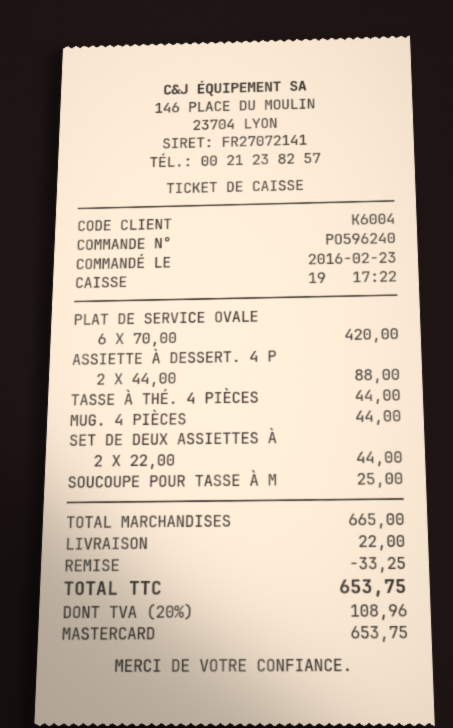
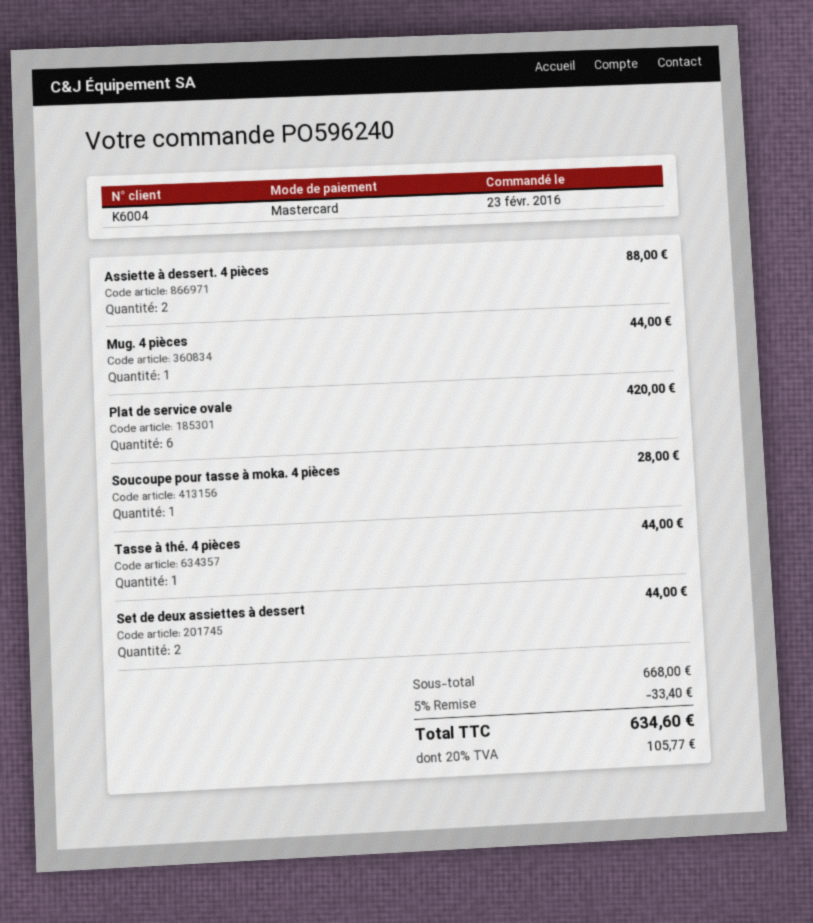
SOUCOUPE POUR TASSE À M: 1 for 25.00 -> 1 for 28.00
subtotal: 665.00 -> 668.00
discount: 33.25 -> 33.40
shipping: 22.00 -> none
tax: 20% = 108.96 -> 20% = 105.77
total: 653.75 -> 634.60

